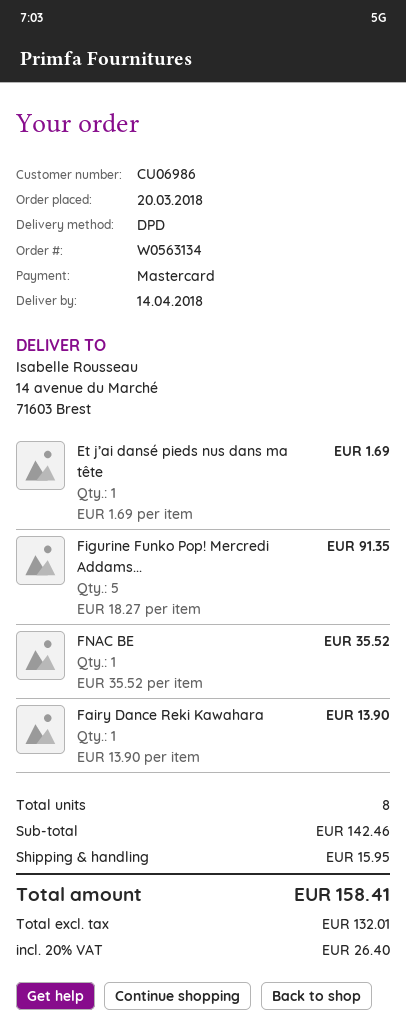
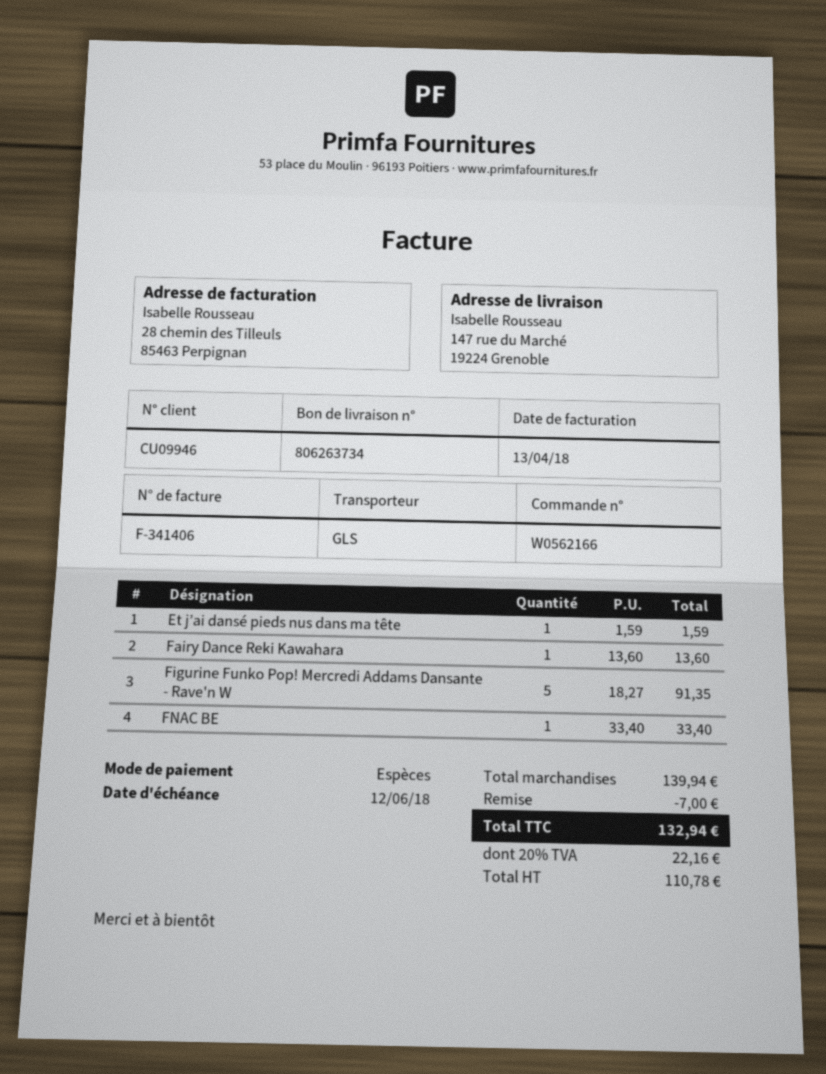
order number: W0563134 -> W0562166
customer number: CU06986 -> CU09946
payment method: Mastercard -> cash
shipping method: DPD -> GLS
ship to: 14 avenue du Marché, 71603 Brest -> 147 rue du Marché, 19224 Grenoble
Et j’ai dansé pieds nus dans ma tête: 1 x 1.69 = 1.69 -> 1 x 1.59 = 1.59
FNAC BE: 1 x 35.52 = 35.52 -> 1 x 33.40 = 33.40
Fairy Dance Reki Kawahara: 1 x 13.90 = 13.90 -> 1 x 13.60 = 13.60
subtotal: 142.46 -> 139.94
discount: none -> 7.00
shipping: 15.95 -> none
net: 132.01 -> 110.78
tax: 20% = 26.40 -> 20% = 22.16
total: 158.41 -> 132.94

